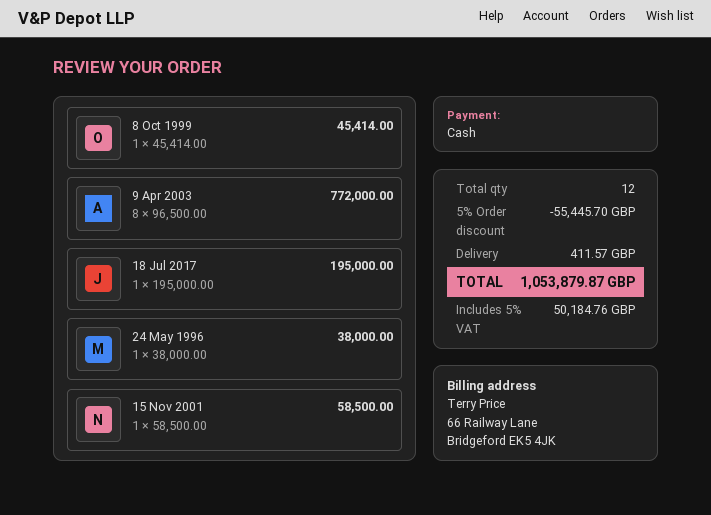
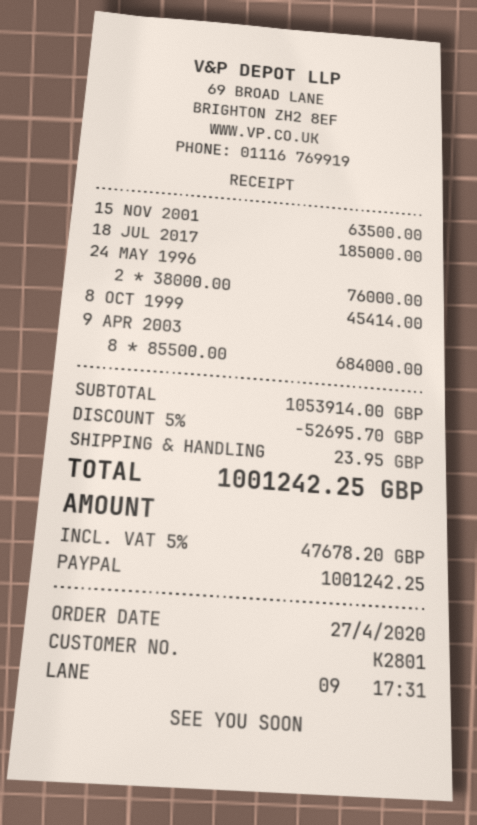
payment method: cash -> PayPal
9 Apr 2003: 8 x 96500.00 = 772000.00 -> 8 x 85500.00 = 684000.00
18 Jul 2017: 1 x 195000.00 = 195000.00 -> 1 x 185000.00 = 185000.00
24 May 1996: 1 x 38000.00 = 38000.00 -> 2 x 38000.00 = 76000.00
15 Nov 2001: 1 x 58500.00 = 58500.00 -> 1 x 63500.00 = 63500.00
discount: 5% = 55445.70 -> 5% = 52695.70
shipping: 411.57 -> 23.95
tax: 5% = 50184.76 -> 5% = 47678.20
total: 1053879.87 -> 1001242.25

